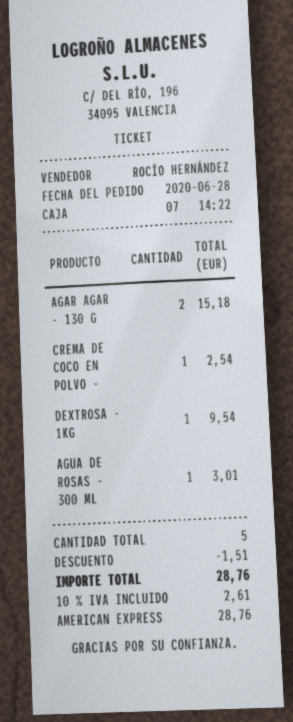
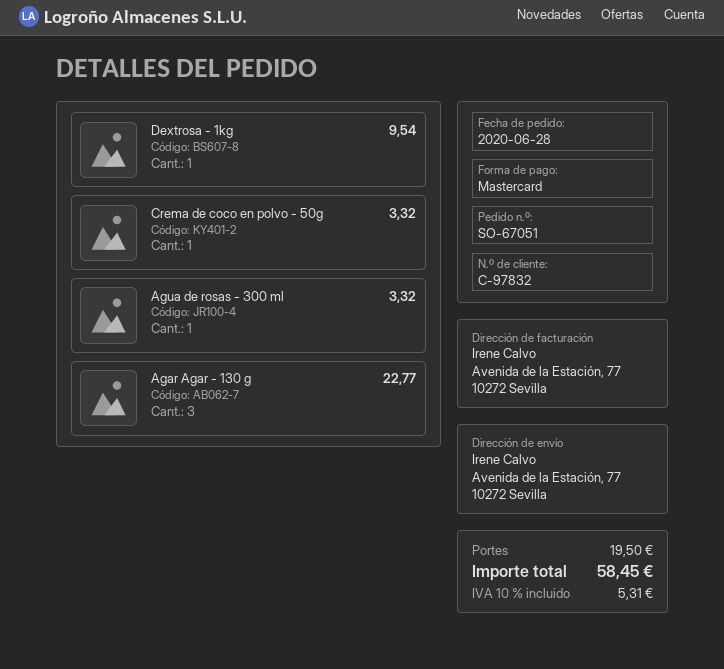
payment method: American Express -> Mastercard
AGAR AGAR - 130 G: 2 for 15.18 -> 3 for 22.77
CREMA DE COCO EN POLVO -: 1 for 2.54 -> 1 for 3.32
AGUA DE ROSAS - 300 ML: 1 for 3.01 -> 1 for 3.32
discount: 1.51 -> none
shipping: none -> 19.50
tax: 10% = 2.61 -> 10% = 5.31
total: 28.76 -> 58.45

